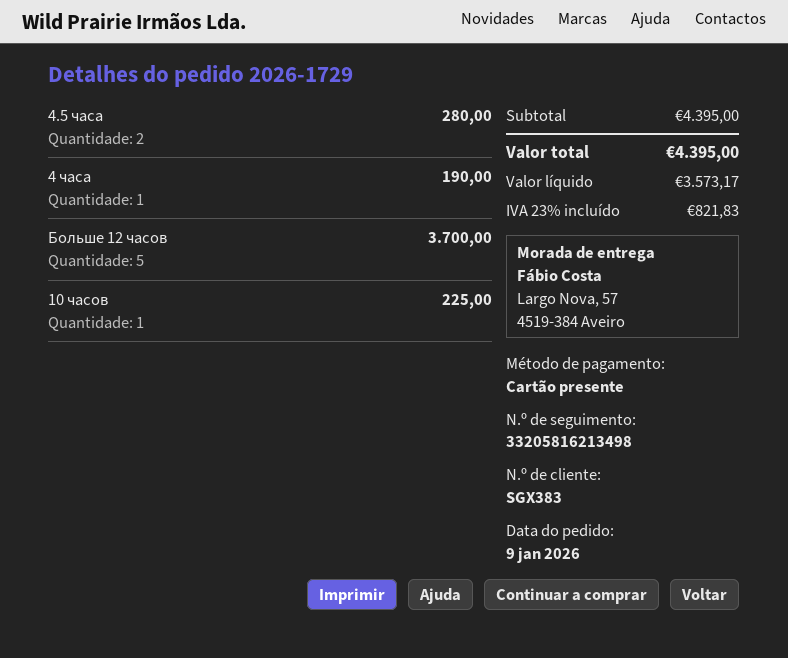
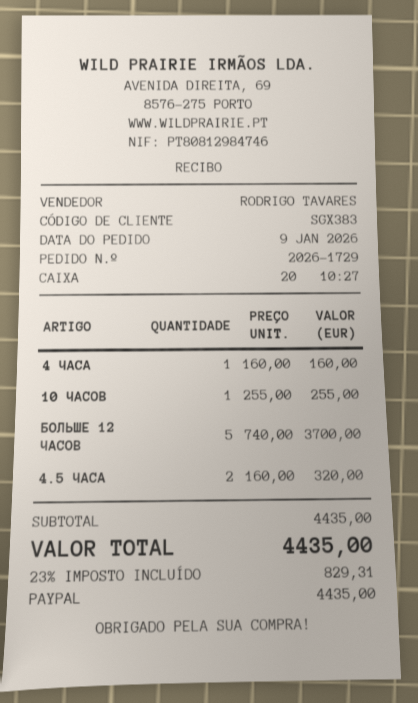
payment method: gift card -> PayPal
4.5 часа: 2 for 280.00 -> 2 for 320.00
4 часа: 1 for 190.00 -> 1 for 160.00
10 часов: 1 for 225.00 -> 1 for 255.00
subtotal: 4395.00 -> 4435.00
tax: 23% = 821.83 -> 23% = 829.31
total: 4395.00 -> 4435.00

